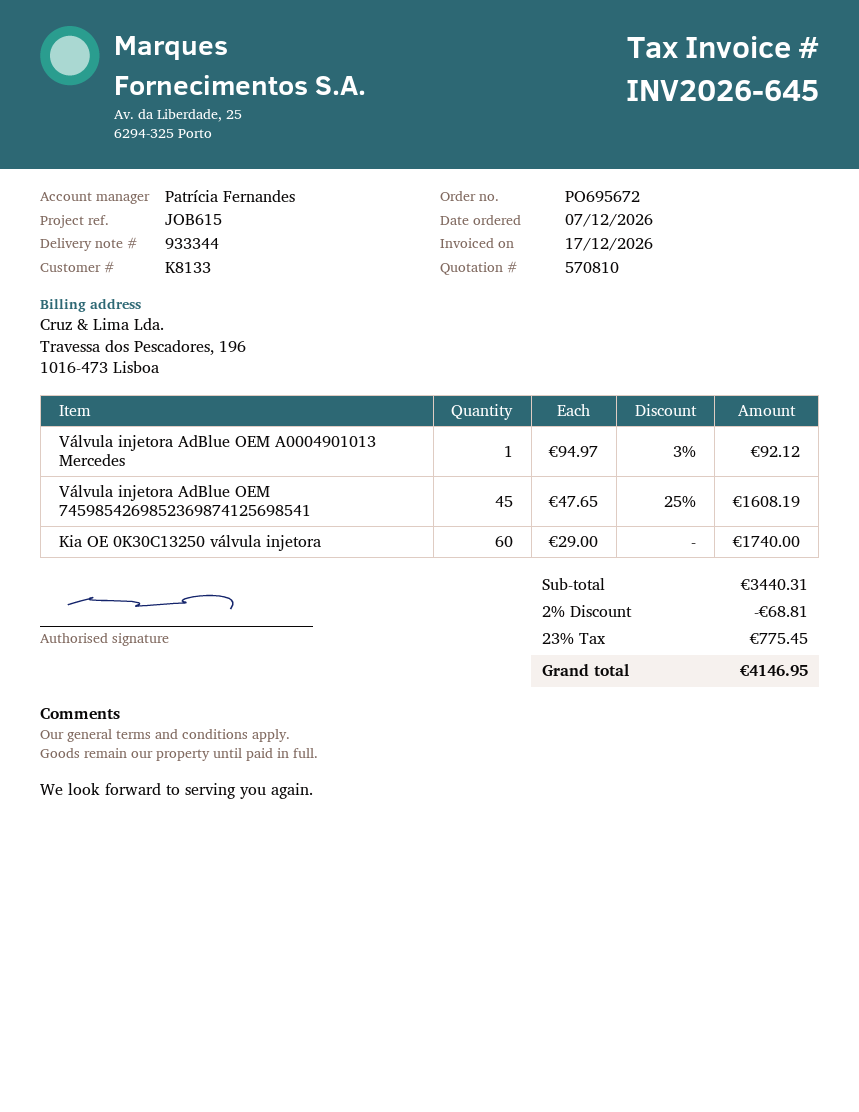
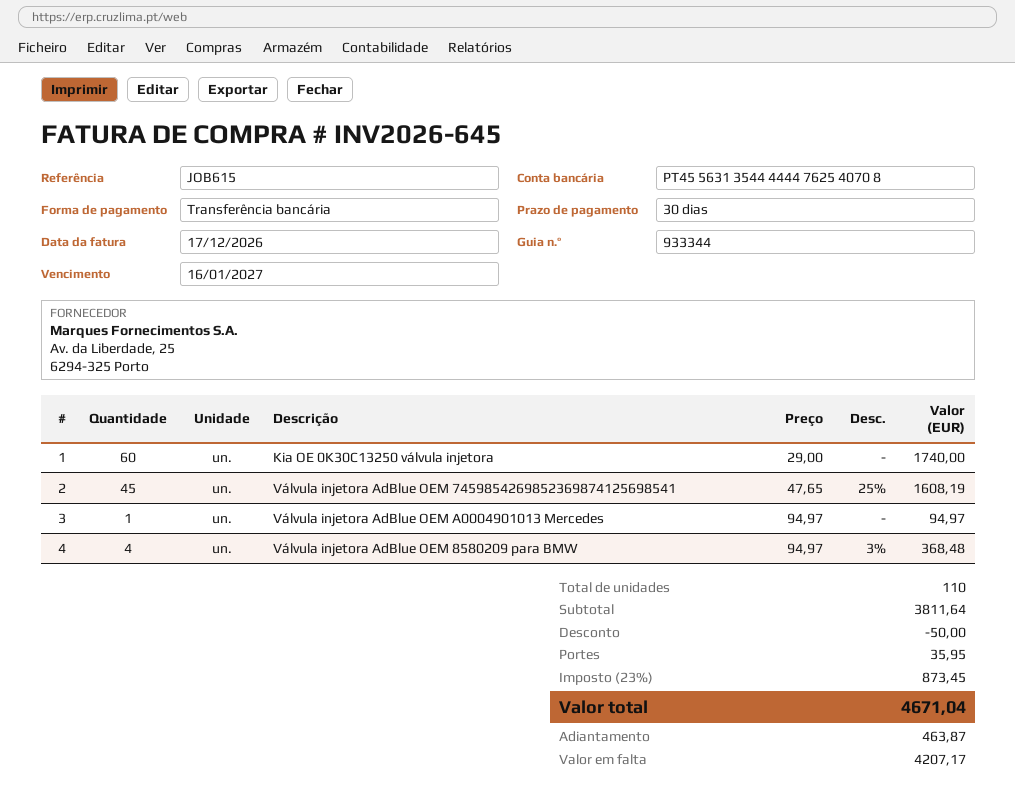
Válvula injetora AdBlue OEM A0004901013 Mercedes: 1 x 94.97 - 3% = 92.12 -> 1 x 94.97 = 94.97
Válvula injetora AdBlue OEM 8580209 para BMW: none -> 4 x 94.97 - 3% = 368.48
subtotal: 3440.31 -> 3811.64
discount: 68.81 -> 50.00
shipping: none -> 35.95
tax: 23% = 775.45 -> 23% = 873.45
total: 4146.95 -> 4671.04

